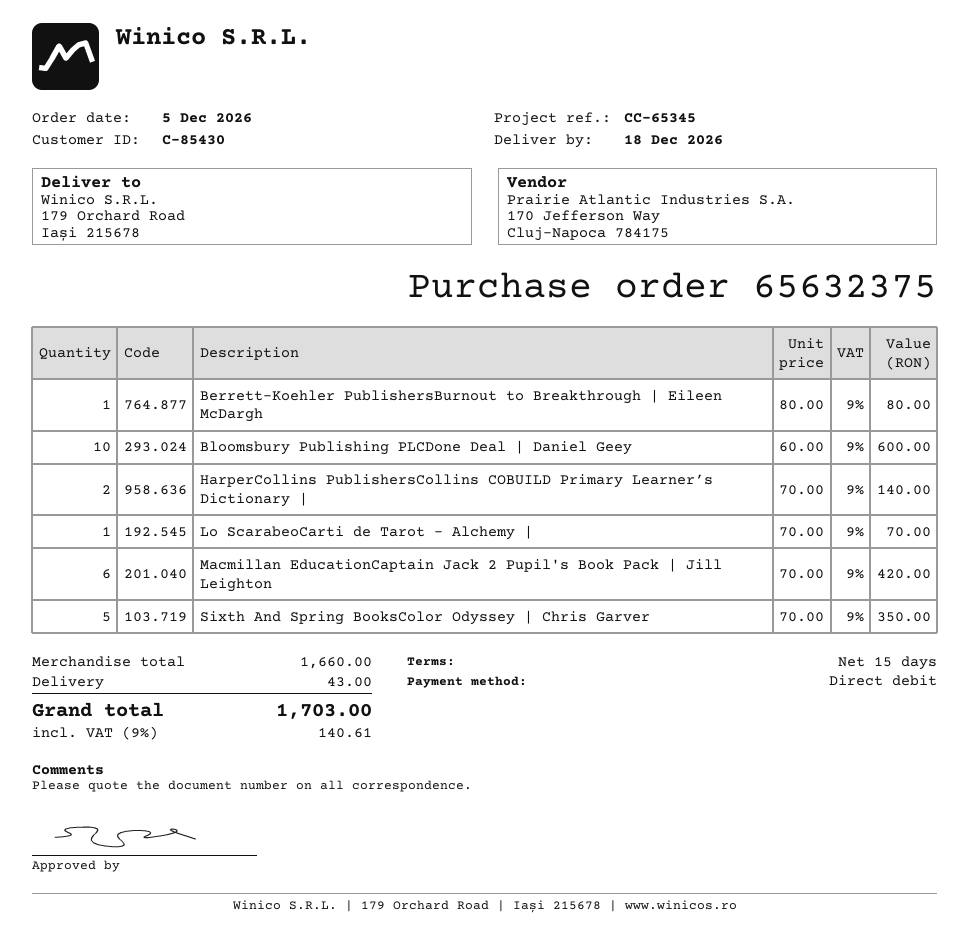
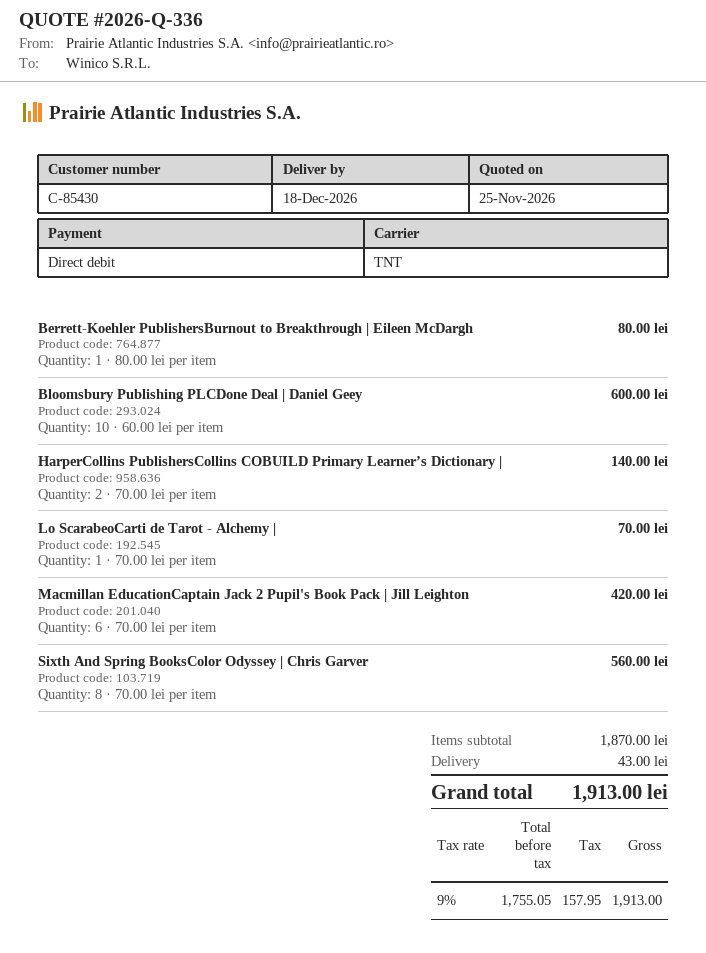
Sixth And Spring BooksColor Odyssey | Chris Garver: 5 x 70.00 = 350.00 -> 8 x 70.00 = 560.00
subtotal: 1660.00 -> 1870.00
tax: 9% = 140.61 -> 9% = 157.95
total: 1703.00 -> 1913.00

